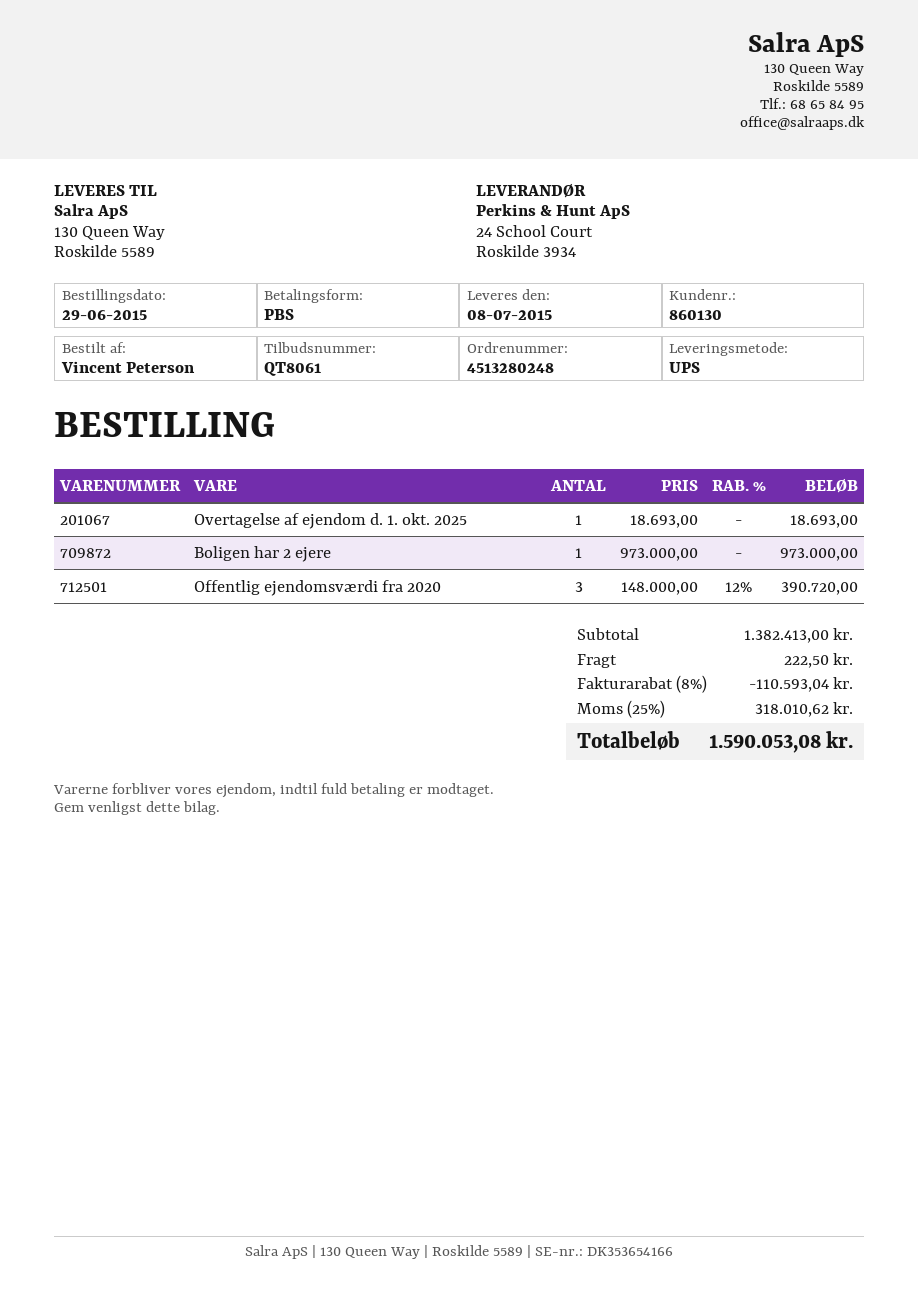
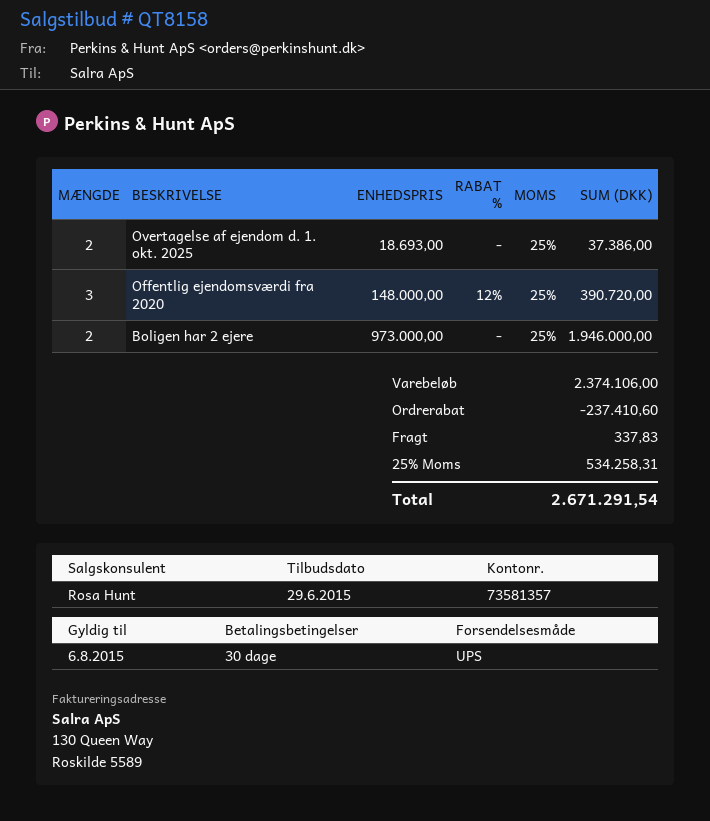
quote number: QT8061 -> QT8158
Overtagelse af ejendom d. 1. okt. 2025: 1 x 18693.00 = 18693.00 -> 2 x 18693.00 = 37386.00
Boligen har 2 ejere: 1 x 973000.00 = 973000.00 -> 2 x 973000.00 = 1946000.00
subtotal: 1382413.00 -> 2374106.00
discount: 110593.04 -> 237410.60
shipping: 222.50 -> 337.83
tax: 25% = 318010.62 -> 25% = 534258.31
total: 1590053.08 -> 2671291.54

